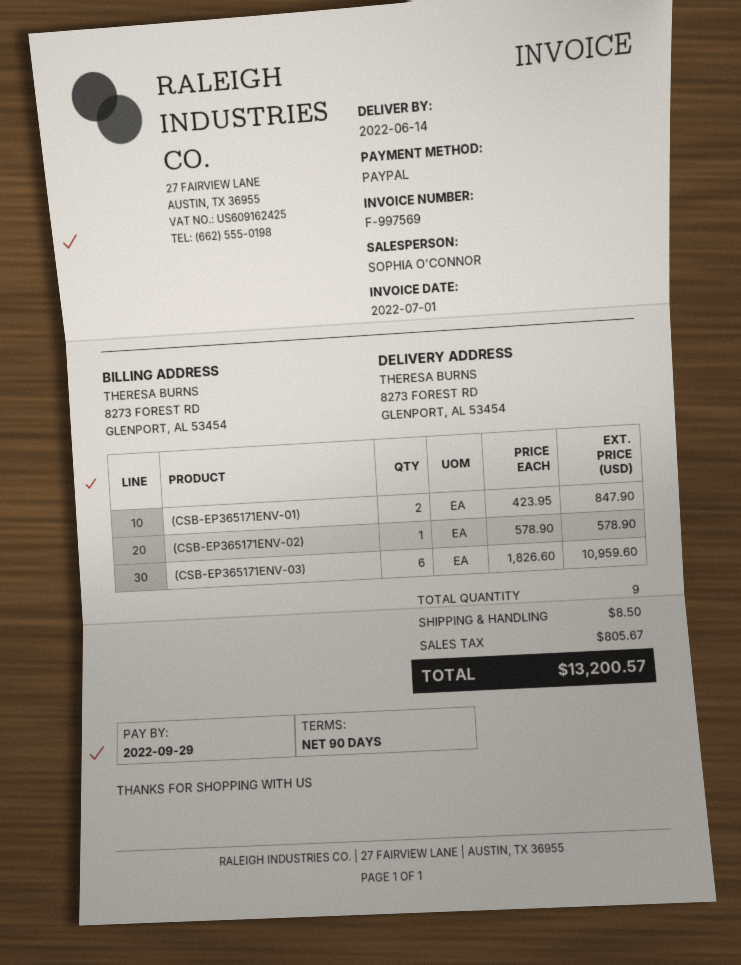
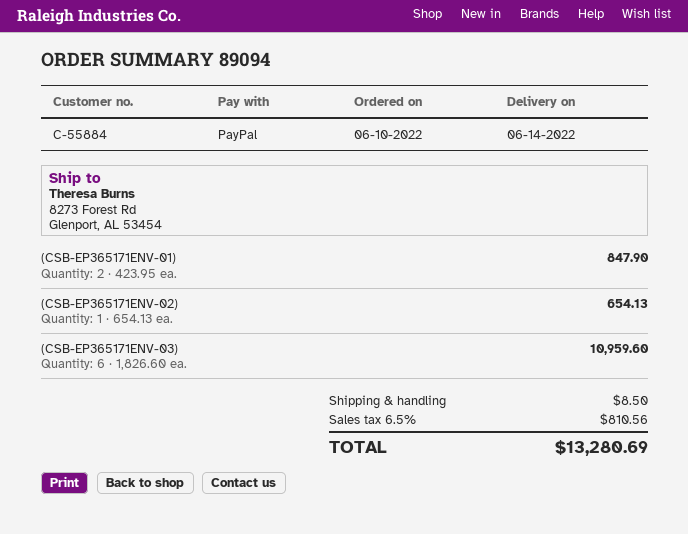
(CSB-EP365171ENV-02): 1 x 578.90 = 578.90 -> 1 x 654.13 = 654.13
tax: 805.67 -> 810.56
total: 13200.57 -> 13280.69

